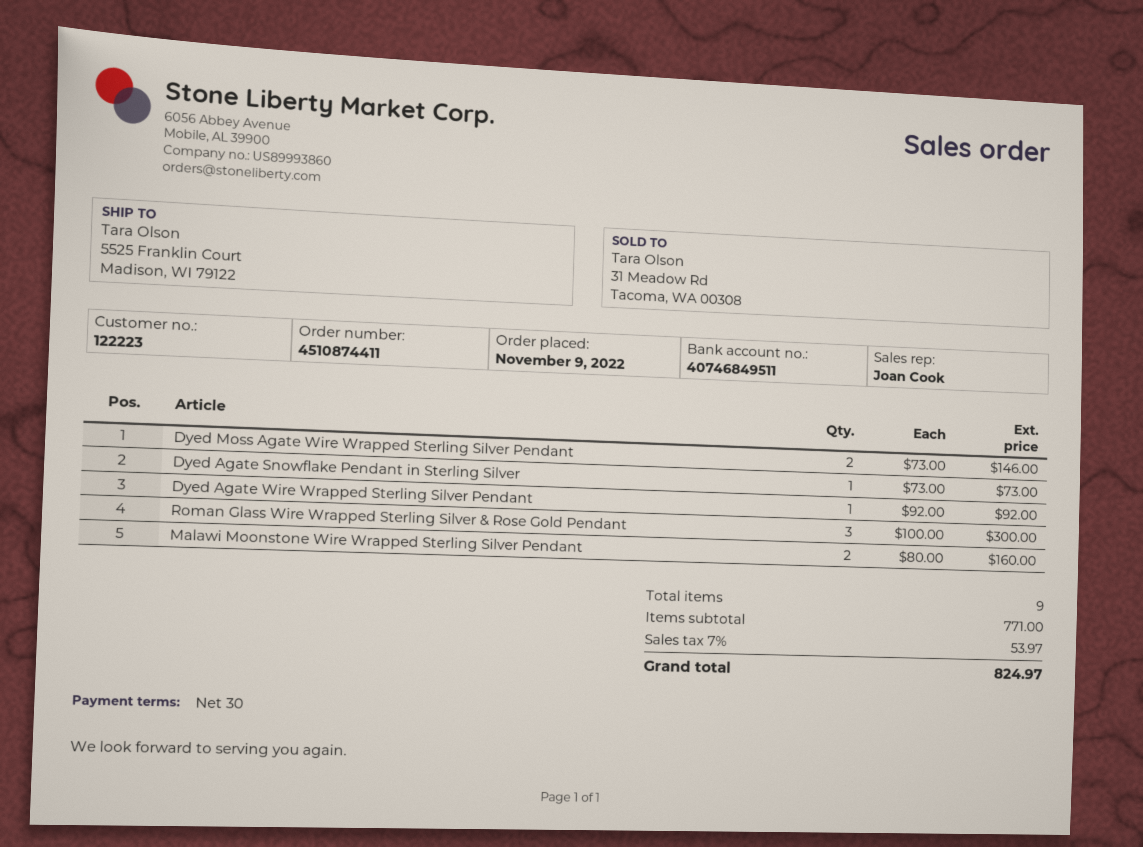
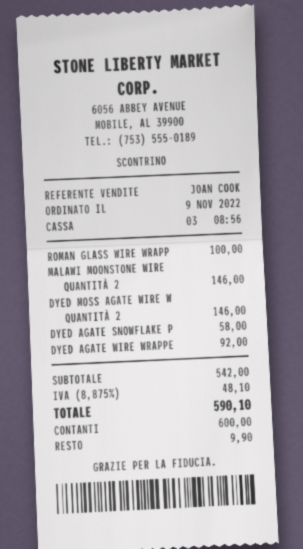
Dyed Agate Snowflake Pendant in Sterling Silver: 1 for 73.00 -> 1 for 58.00
Roman Glass Wire Wrapped Sterling Silver & Rose Gold Pendant: 3 for 300.00 -> 1 for 100.00
Malawi Moonstone Wire Wrapped Sterling Silver Pendant: 2 for 160.00 -> 2 for 146.00
subtotal: 771.00 -> 542.00
tax: 7% = 53.97 -> 8.875% = 48.10
total: 824.97 -> 590.10

